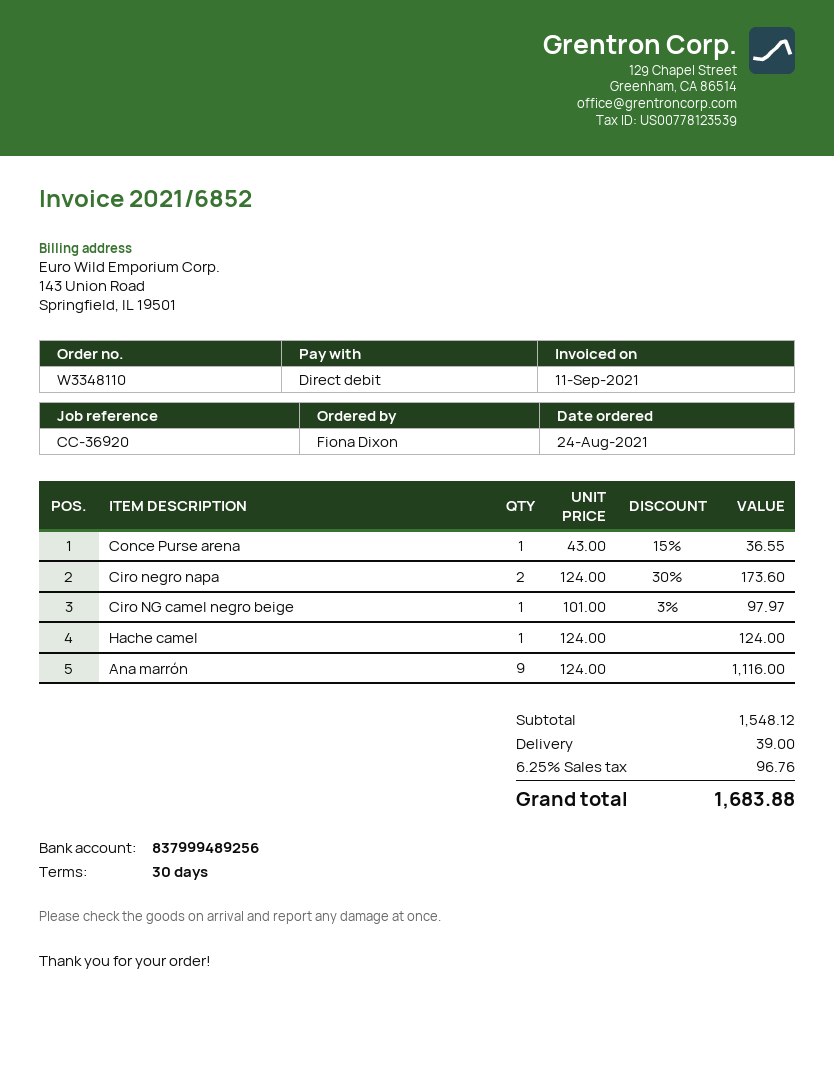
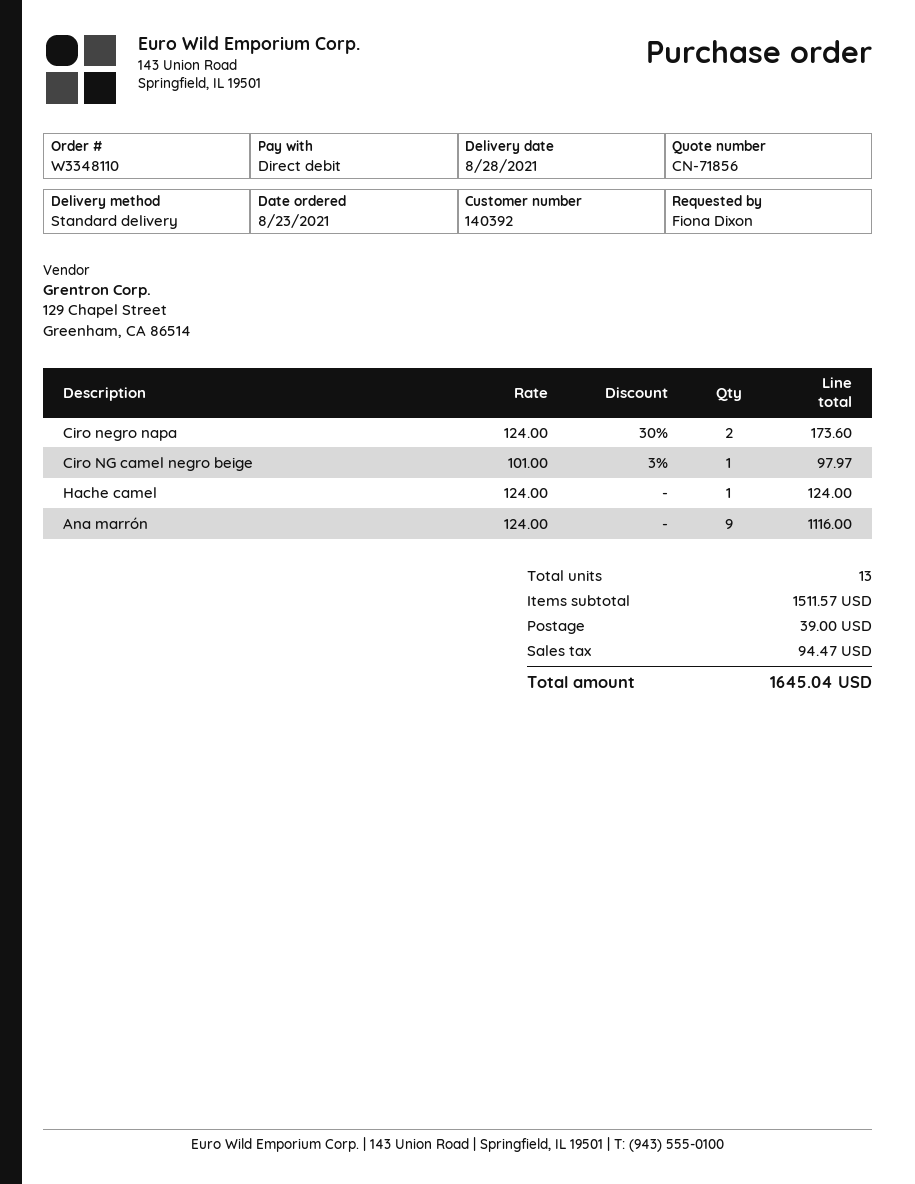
order date: 2021-08-24 -> 2021-08-23
Conce Purse arena: 1 x 43.00 - 15% = 36.55 -> none
subtotal: 1548.12 -> 1511.57
tax: 96.76 -> 94.47
total: 1683.88 -> 1645.04

